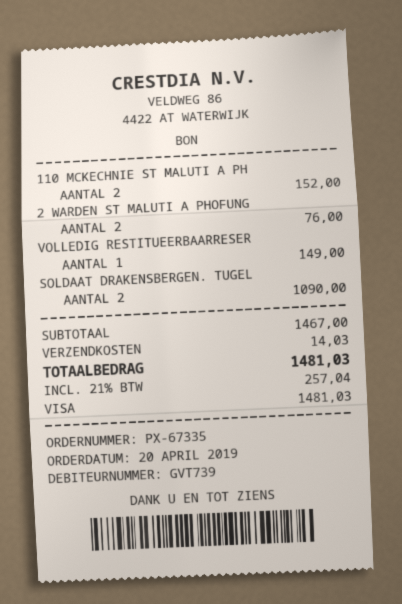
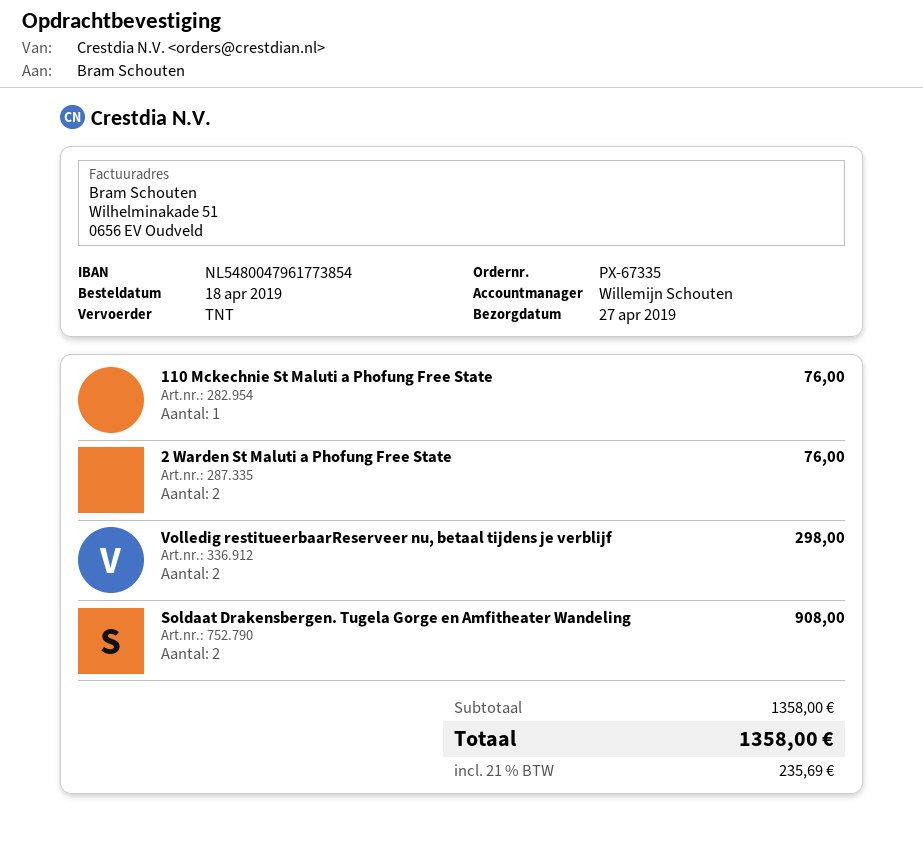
order date: 2019-04-20 -> 2019-04-18
110 MCKECHNIE ST MALUTI A PH: 2 for 152.00 -> 1 for 76.00
VOLLEDIG RESTITUEERBAARRESER: 1 for 149.00 -> 2 for 298.00
SOLDAAT DRAKENSBERGEN. TUGEL: 2 for 1090.00 -> 2 for 908.00
subtotal: 1467.00 -> 1358.00
shipping: 14.03 -> none
tax: 21% = 257.04 -> 21% = 235.69
total: 1481.03 -> 1358.00

